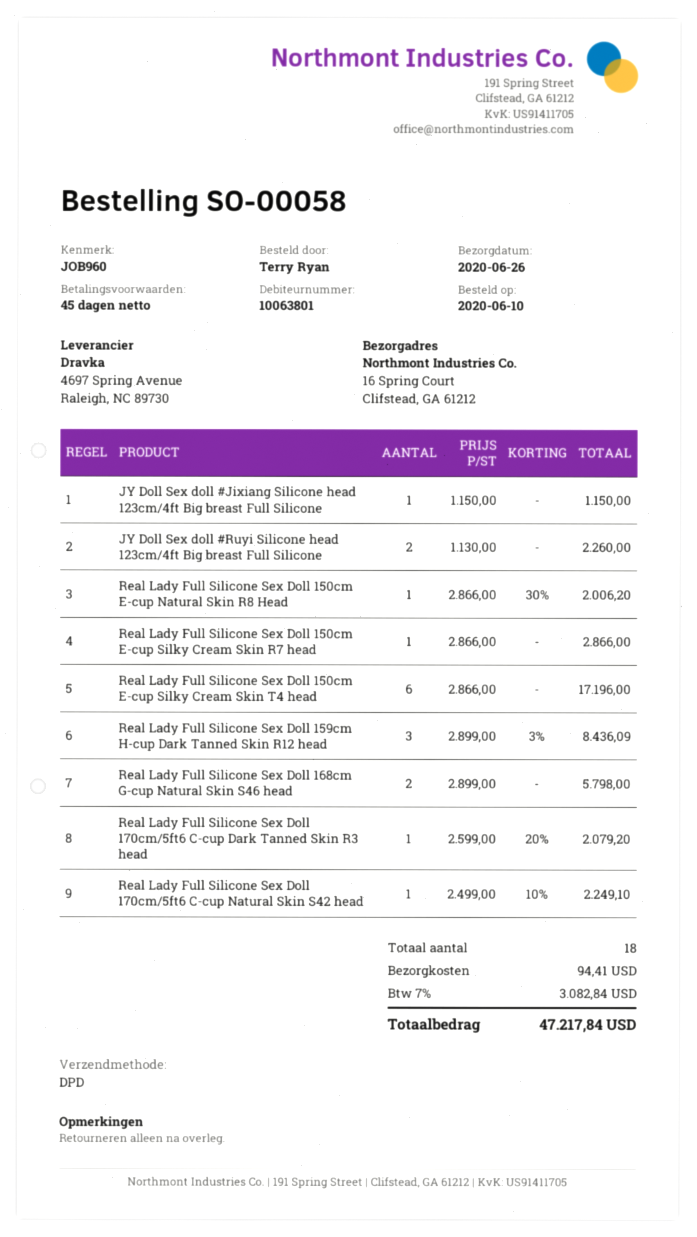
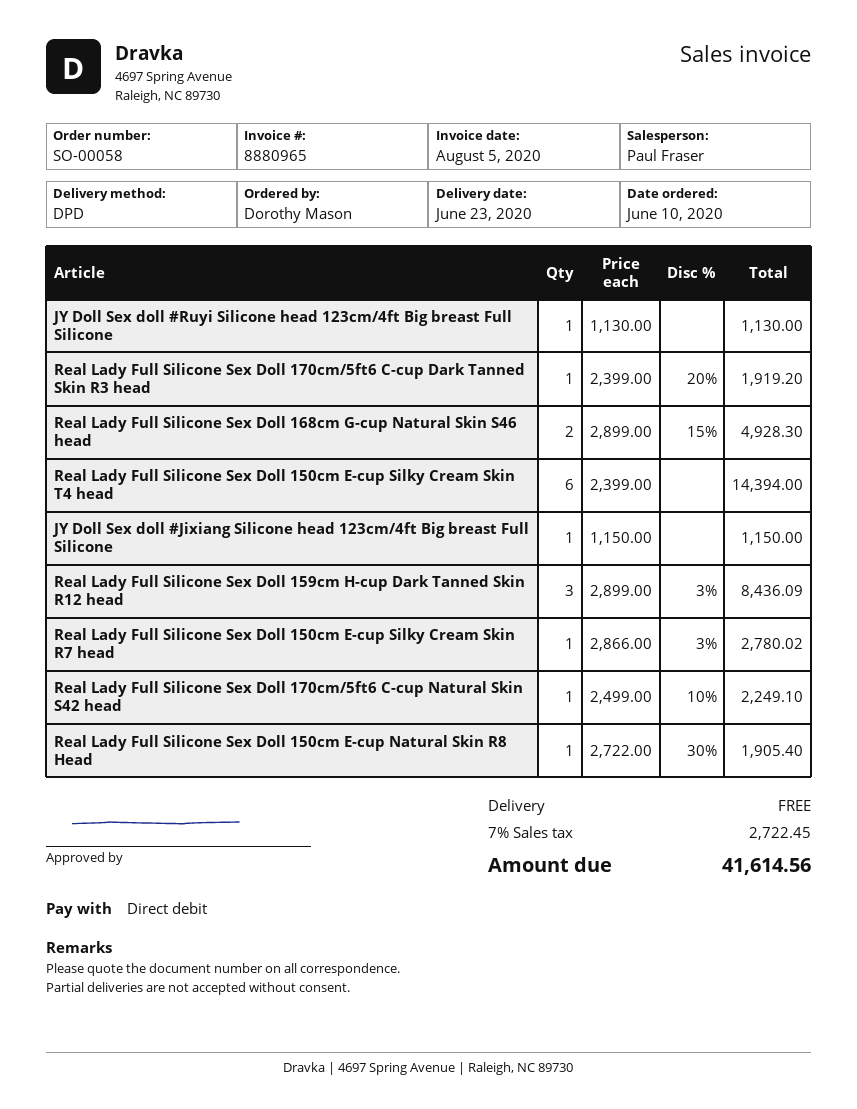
delivery date: 2020-06-26 -> 2020-06-23
ordered by: Terry Ryan -> Dorothy Mason
JY Doll Sex doll #Ruyi Silicone head 123cm/4ft Big breast Full Silicone: 2 x 1130.00 = 2260.00 -> 1 x 1130.00 = 1130.00
Real Lady Full Silicone Sex Doll 150cm E-cup Natural Skin R8 Head: 1 x 2866.00 - 30% = 2006.20 -> 1 x 2722.00 - 30% = 1905.40
Real Lady Full Silicone Sex Doll 150cm E-cup Silky Cream Skin R7 head: 1 x 2866.00 = 2866.00 -> 1 x 2866.00 - 3% = 2780.02
Real Lady Full Silicone Sex Doll 150cm E-cup Silky Cream Skin T4 head: 6 x 2866.00 = 17196.00 -> 6 x 2399.00 = 14394.00
Real Lady Full Silicone Sex Doll 168cm G-cup Natural Skin S46 head: 2 x 2899.00 = 5798.00 -> 2 x 2899.00 - 15% = 4928.30
Real Lady Full Silicone Sex Doll 170cm/5ft6 C-cup Dark Tanned Skin R3 head: 1 x 2599.00 - 20% = 2079.20 -> 1 x 2399.00 - 20% = 1919.20
shipping: 94.41 -> 0.00
tax: 7% = 3082.84 -> 7% = 2722.45
total: 47217.84 -> 41614.56

